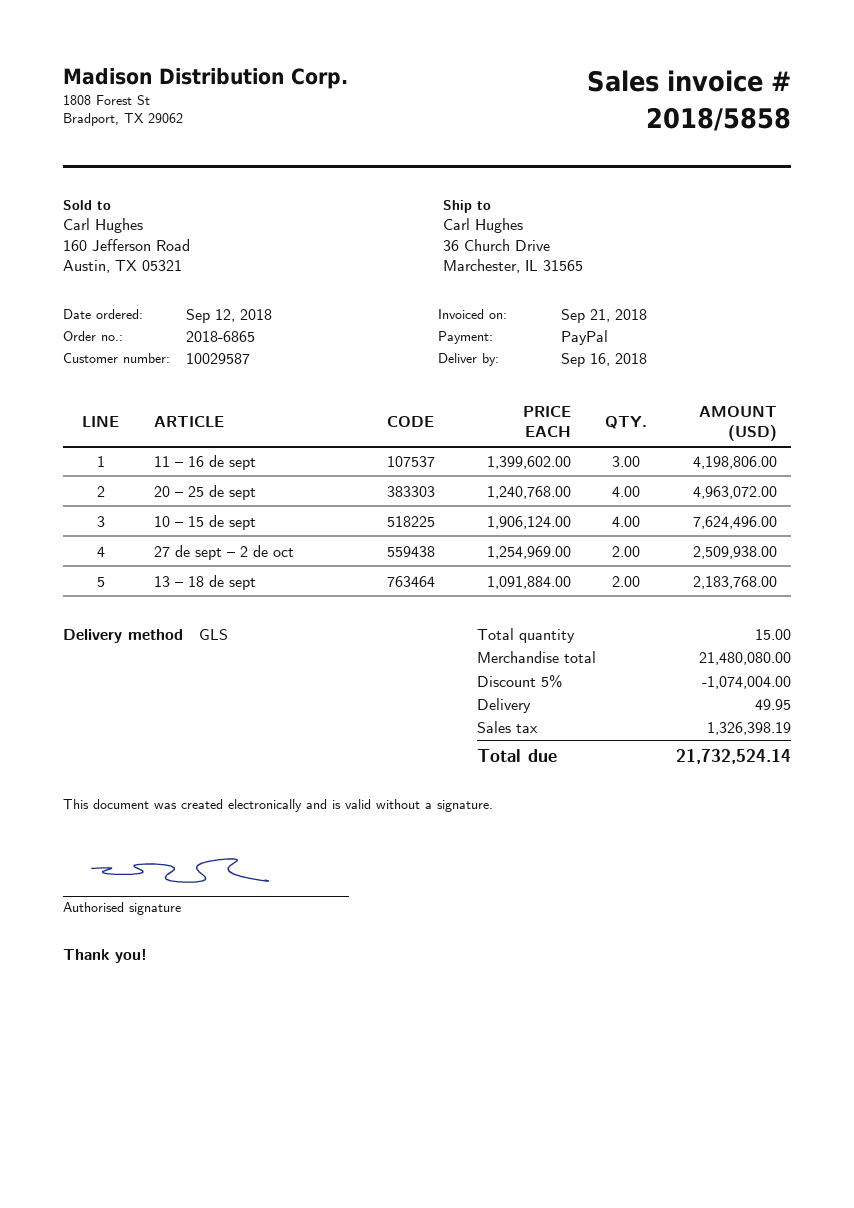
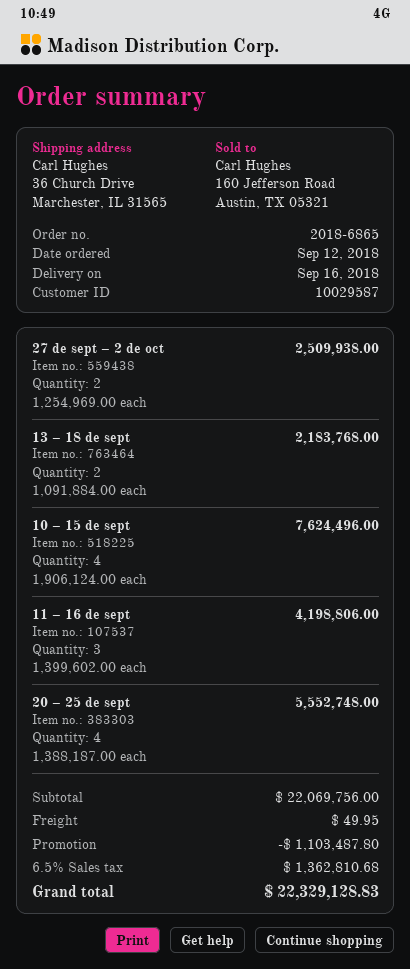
20 – 25 de sept: 4 x 1240768.00 = 4963072.00 -> 4 x 1388187.00 = 5552748.00
subtotal: 21480080.00 -> 22069756.00
discount: 1074004.00 -> 1103487.80
tax: 1326398.19 -> 1362810.68
total: 21732524.14 -> 22329128.83

